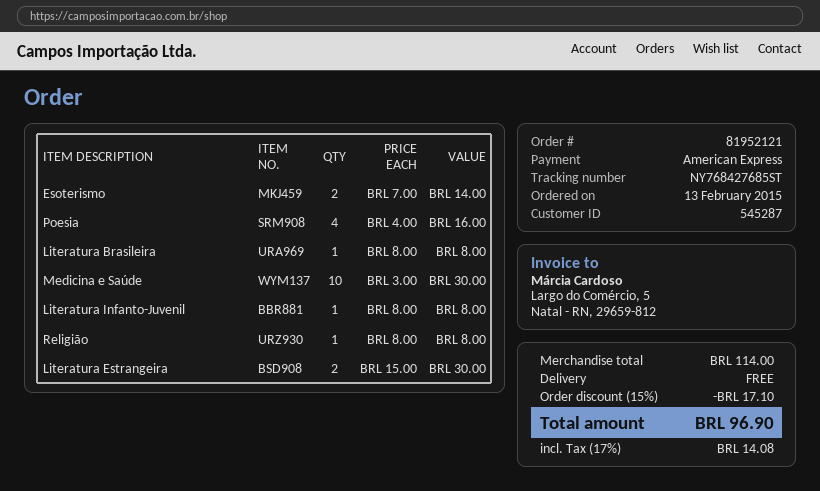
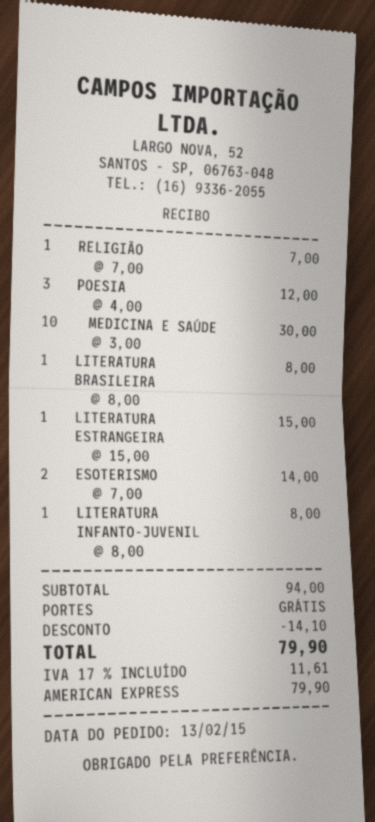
Poesia: 4 x 4.00 = 16.00 -> 3 x 4.00 = 12.00
Religião: 1 x 8.00 = 8.00 -> 1 x 7.00 = 7.00
Literatura Estrangeira: 2 x 15.00 = 30.00 -> 1 x 15.00 = 15.00
subtotal: 114.00 -> 94.00
discount: 17.10 -> 14.10
tax: 17% = 14.08 -> 17% = 11.61
total: 96.90 -> 79.90

